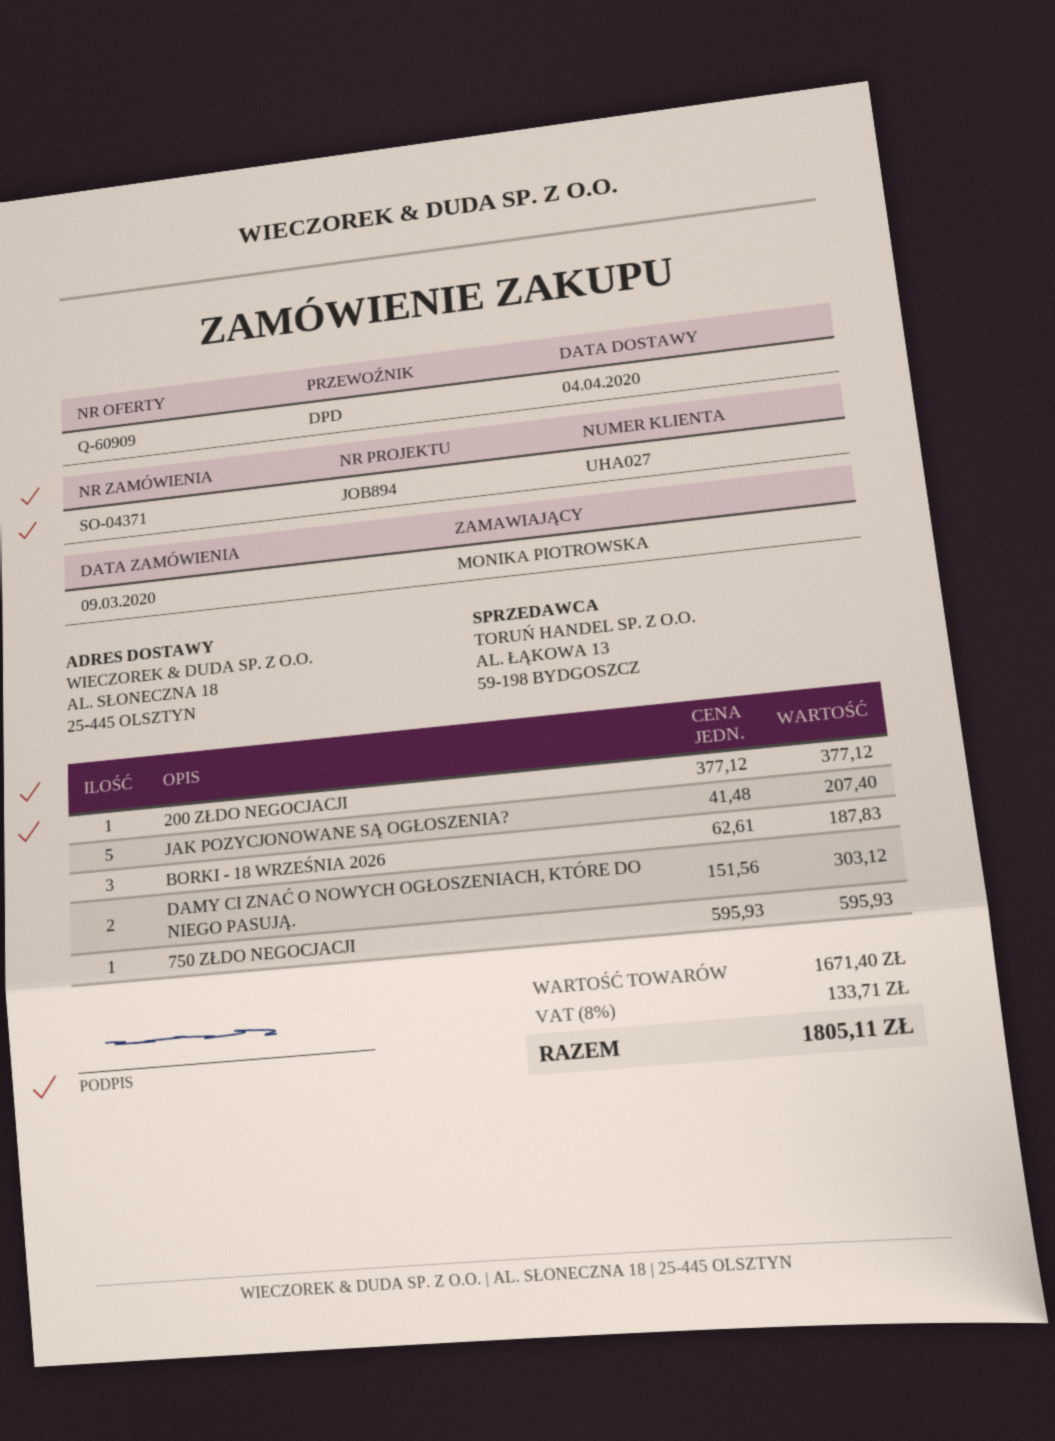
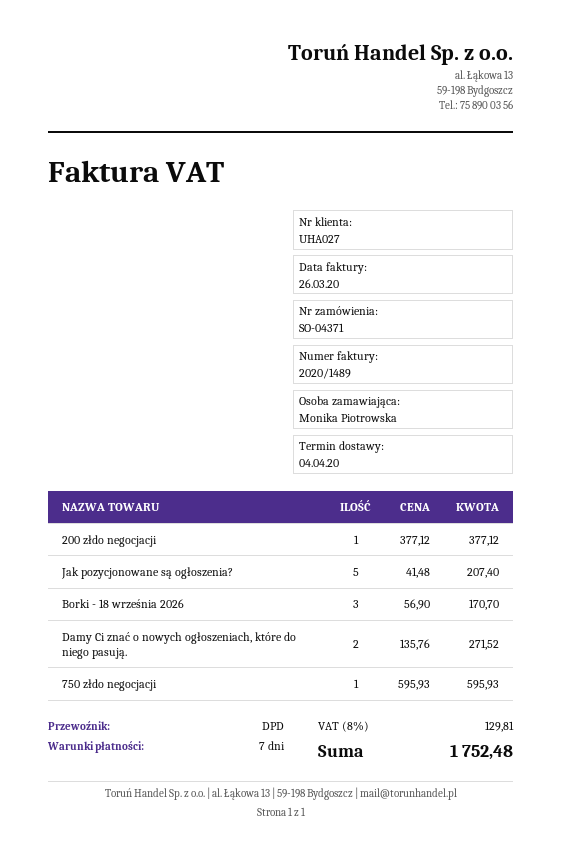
BORKI - 18 WRZEŚNIA 2026: 3 x 62.61 = 187.83 -> 3 x 56.90 = 170.70
DAMY CI ZNAĆ O NOWYCH OGŁOSZENIACH, KTÓRE DO NIEGO PASUJĄ.: 2 x 151.56 = 303.12 -> 2 x 135.76 = 271.52
tax: 8% = 133.71 -> 8% = 129.81
total: 1805.11 -> 1752.48

